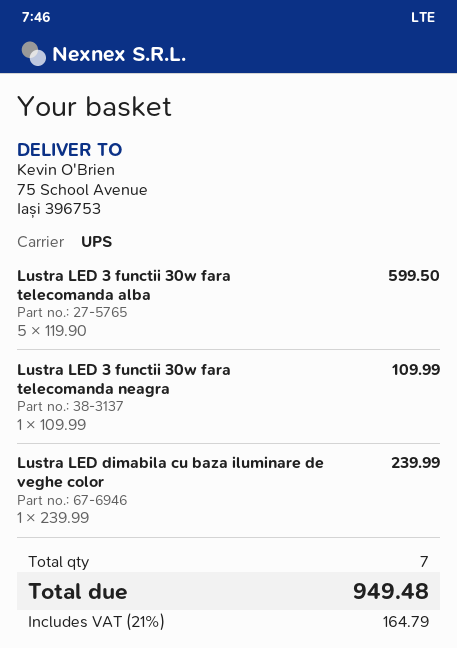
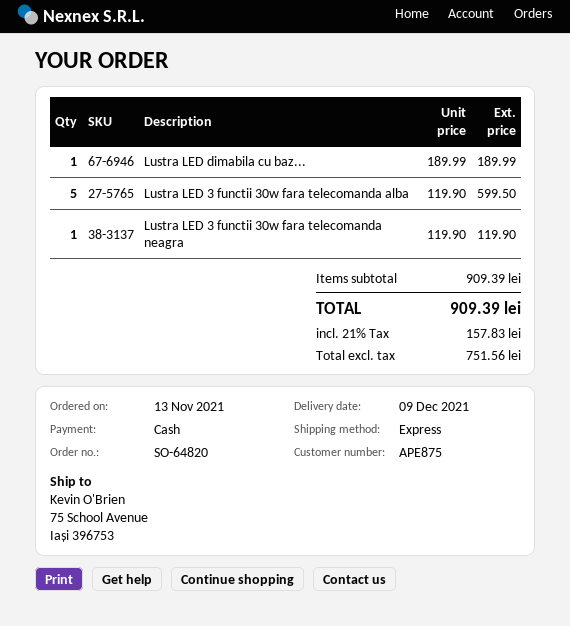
shipping method: UPS -> express
Lustra LED 3 functii 30w fara telecomanda neagra: 1 x 109.99 = 109.99 -> 1 x 119.90 = 119.90
Lustra LED dimabila cu baza iluminare de veghe color: 1 x 239.99 = 239.99 -> 1 x 189.99 = 189.99
tax: 21% = 164.79 -> 21% = 157.83
total: 949.48 -> 909.39

